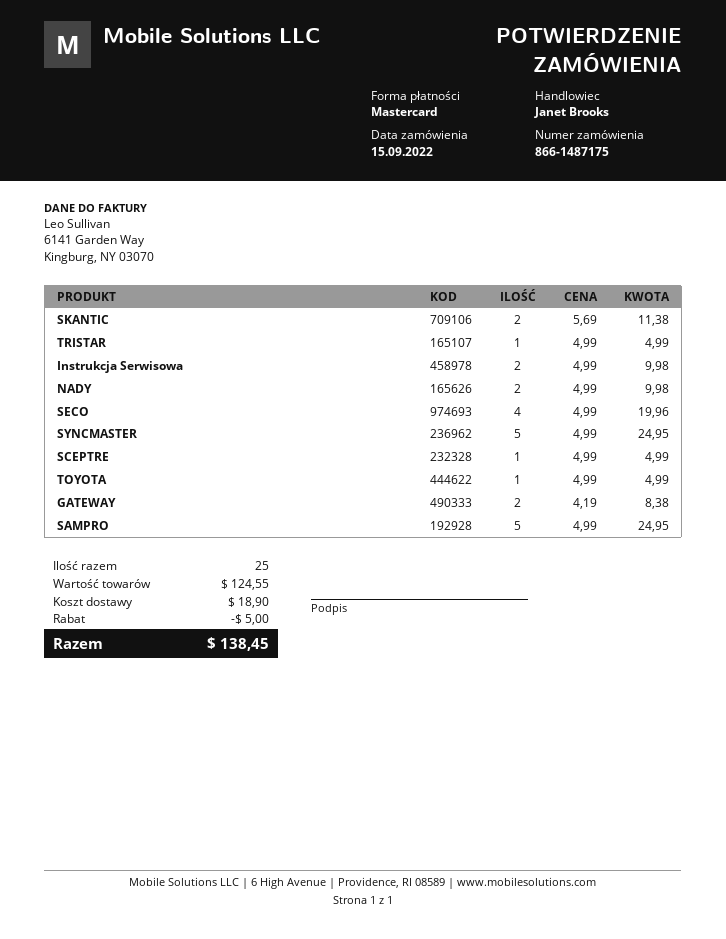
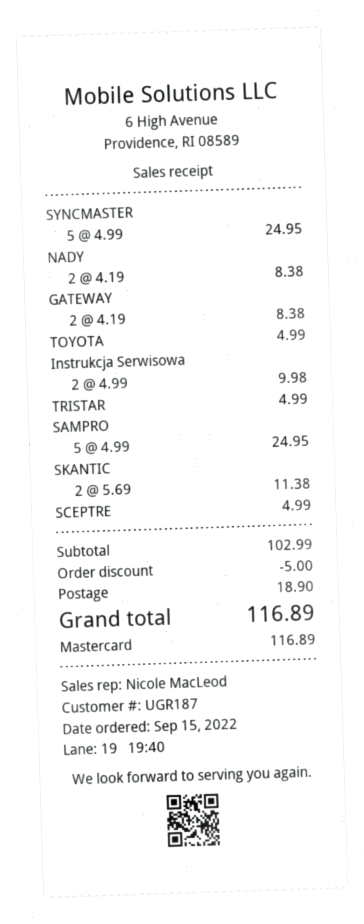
sales rep: Janet Brooks -> Nicole MacLeod
NADY: 2 x 4.99 = 9.98 -> 2 x 4.19 = 8.38
SECO: 4 x 4.99 = 19.96 -> none
subtotal: 124.55 -> 102.99
total: 138.45 -> 116.89

